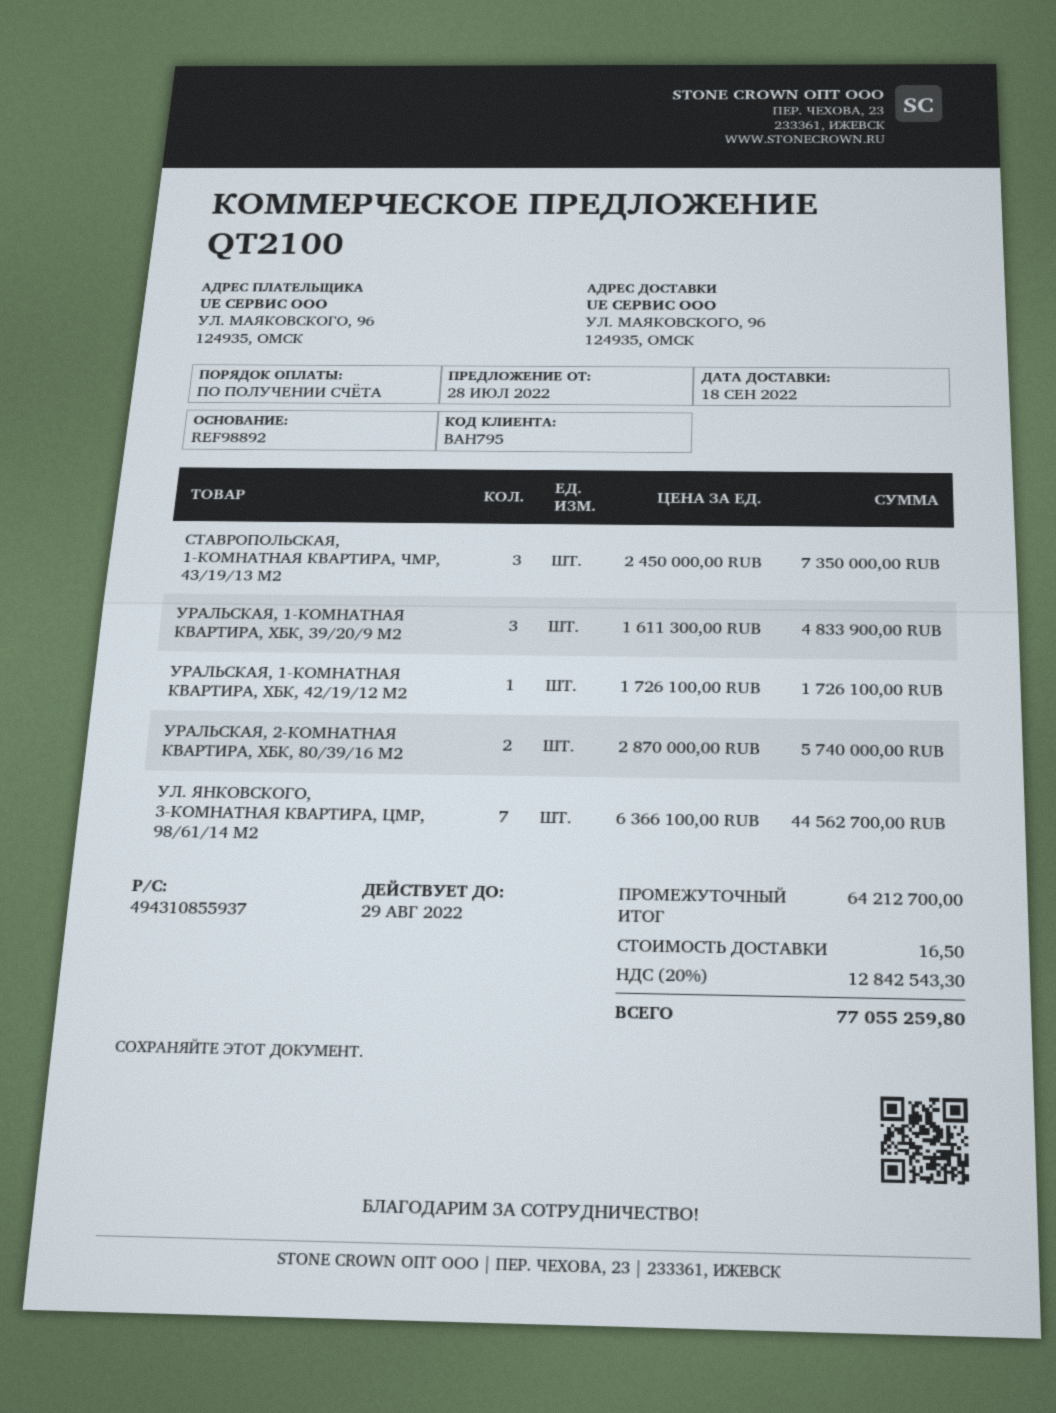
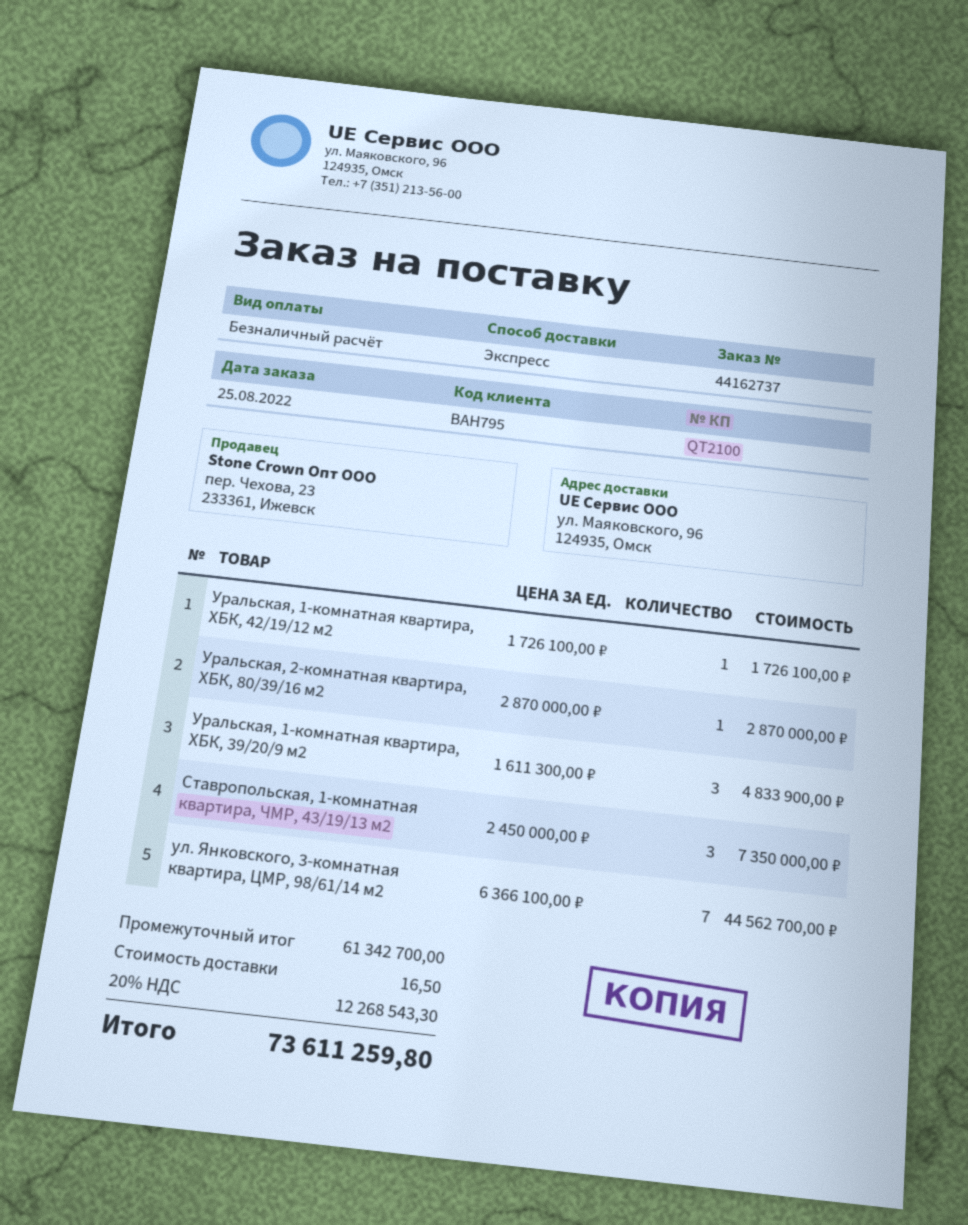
УРАЛЬСКАЯ, 2-КОМНАТНАЯ КВАРТИРА, ХБК, 80/39/16 М2: 2 x 2870000.00 = 5740000.00 -> 1 x 2870000.00 = 2870000.00
subtotal: 64212700.00 -> 61342700.00
tax: 20% = 12842543.30 -> 20% = 12268543.30
total: 77055259.80 -> 73611259.80

